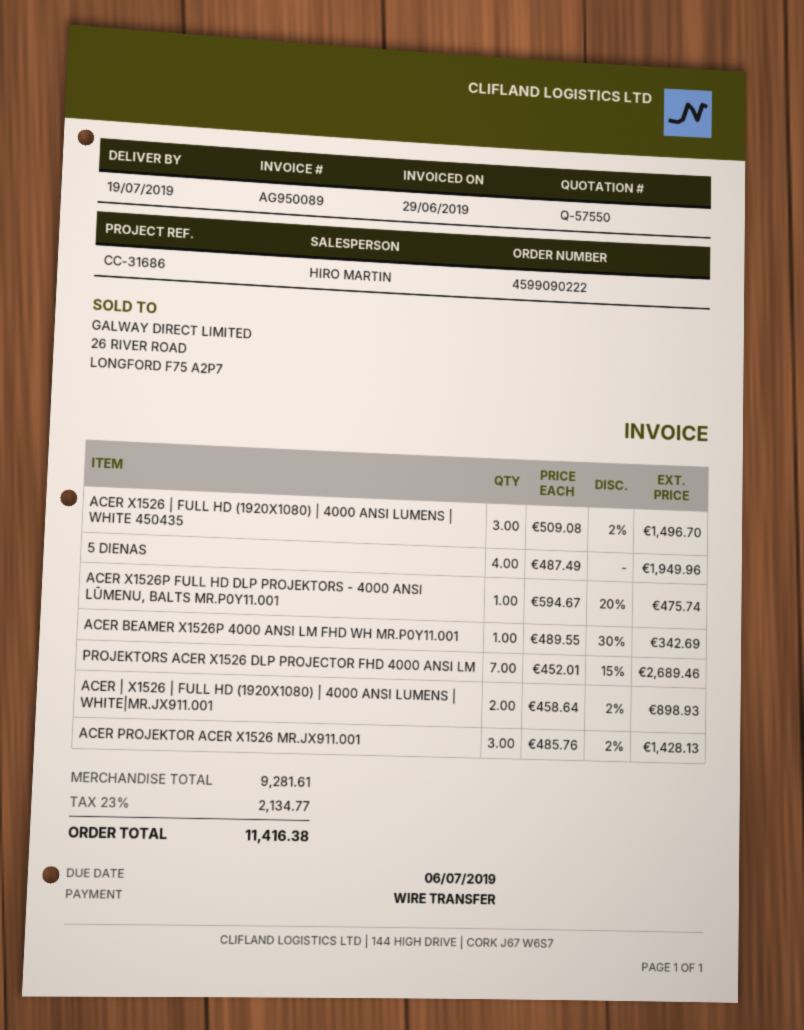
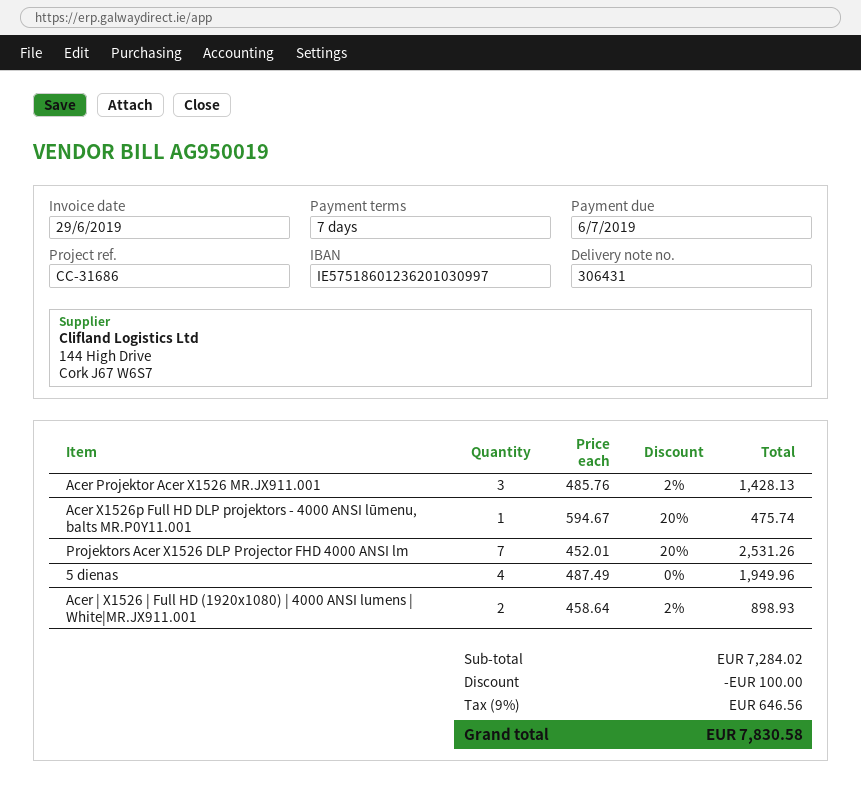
invoice number: AG950089 -> AG950019
ACER X1526 | FULL HD (1920X1080) | 4000 ANSI LUMENS | WHITE 450435: 3 x 509.08 - 2% = 1496.70 -> none
ACER BEAMER X1526P 4000 ANSI LM FHD WH MR.P0Y11.001: 1 x 489.55 - 30% = 342.69 -> none
PROJEKTORS ACER X1526 DLP PROJECTOR FHD 4000 ANSI LM: 7 x 452.01 - 15% = 2689.46 -> 7 x 452.01 - 20% = 2531.26
subtotal: 9281.61 -> 7284.02
discount: none -> 100.00
tax: 23% = 2134.77 -> 9% = 646.56
total: 11416.38 -> 7830.58

